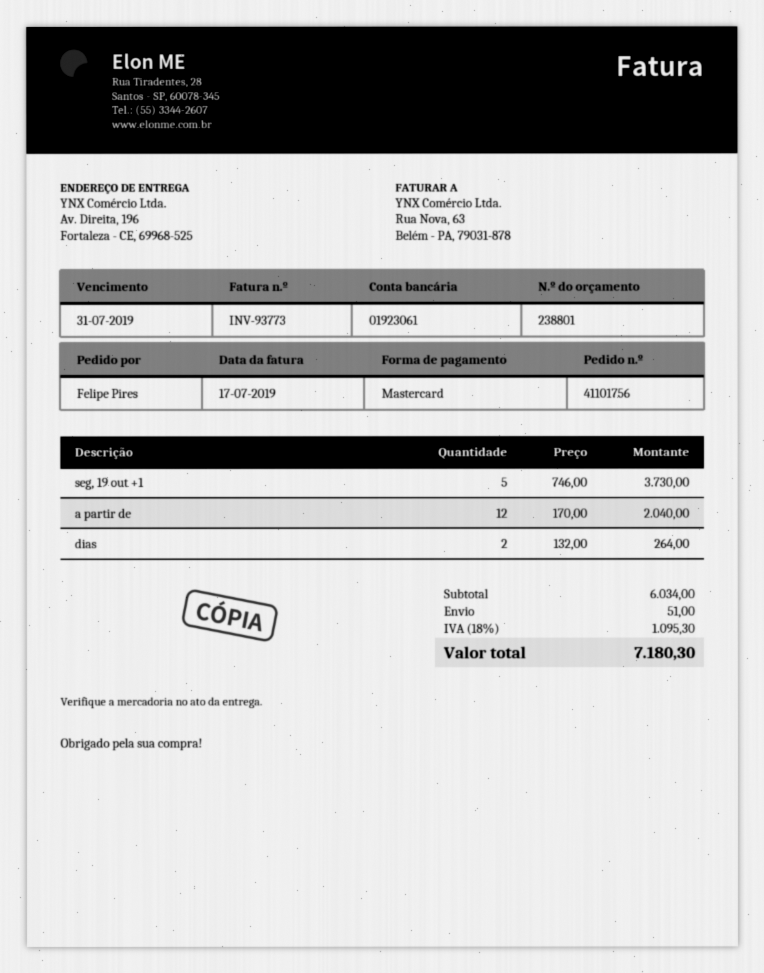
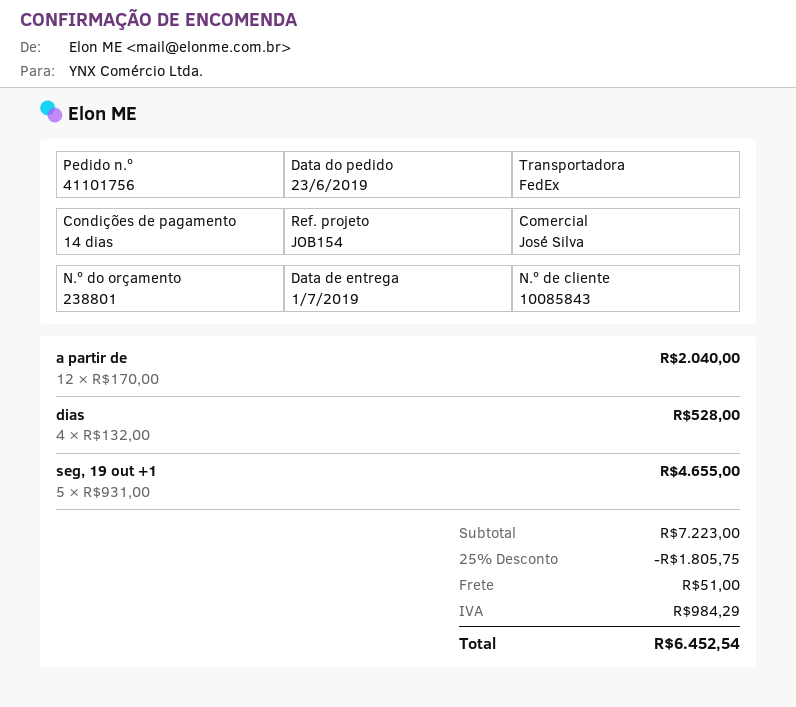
seg, 19 out +1: 5 x 746.00 = 3730.00 -> 5 x 931.00 = 4655.00
dias: 2 x 132.00 = 264.00 -> 4 x 132.00 = 528.00
subtotal: 6034.00 -> 7223.00
discount: none -> 25% = 1805.75
tax: 1095.30 -> 984.29
total: 7180.30 -> 6452.54

